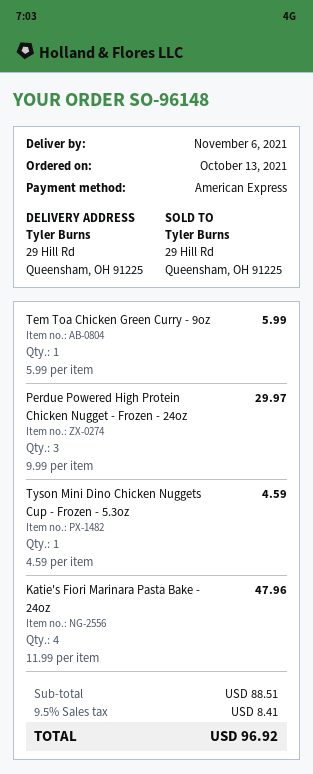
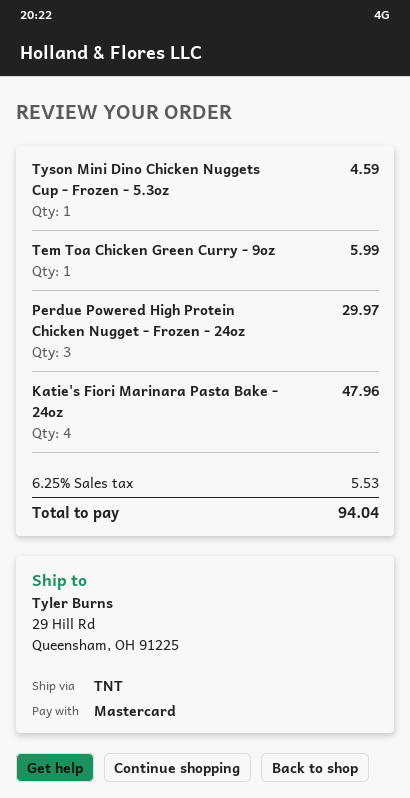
payment method: American Express -> Mastercard
tax: 9.5% = 8.41 -> 6.25% = 5.53
total: 96.92 -> 94.04

